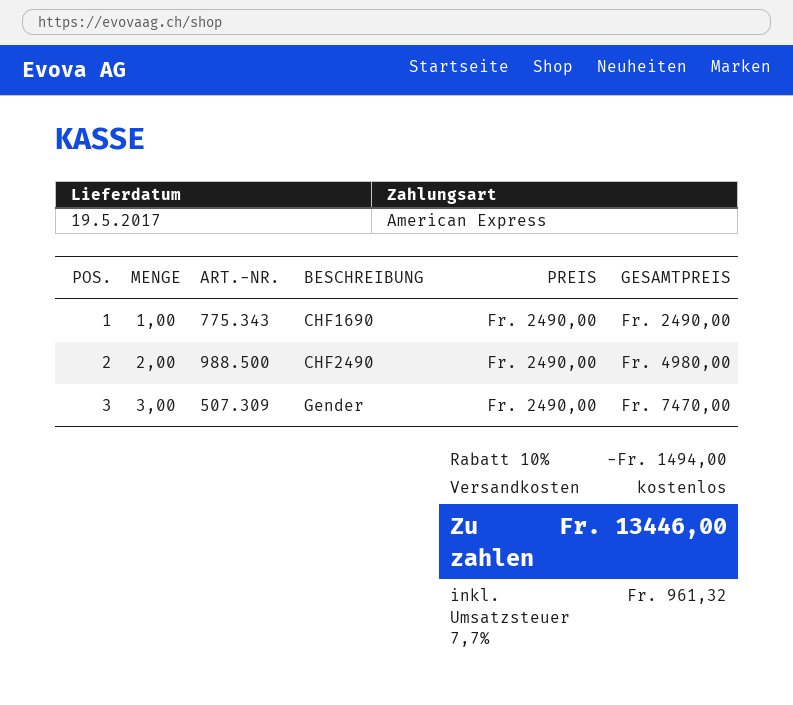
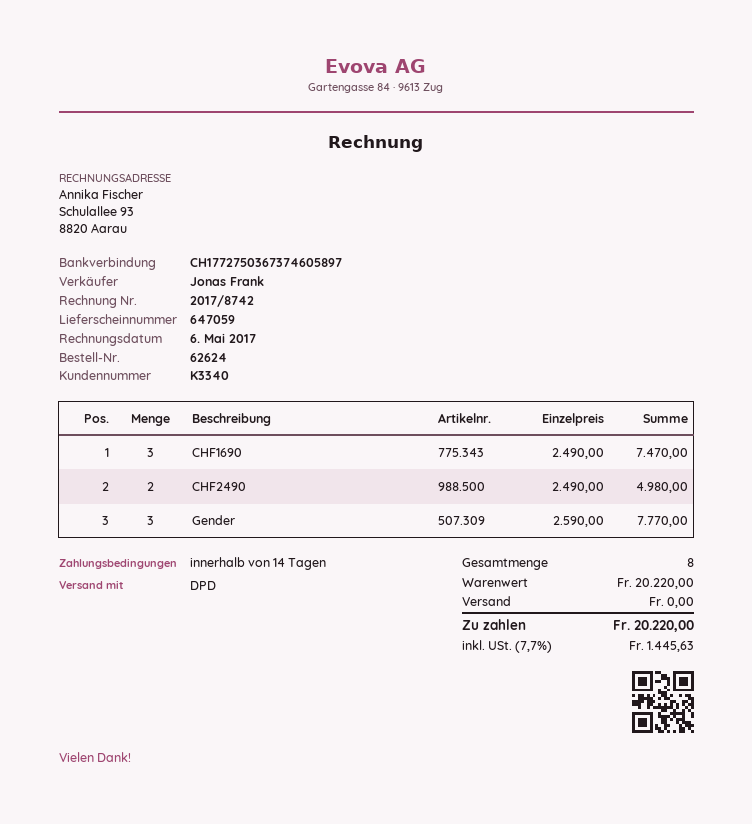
CHF1690: 1 x 2490.00 = 2490.00 -> 3 x 2490.00 = 7470.00
Gender: 3 x 2490.00 = 7470.00 -> 3 x 2590.00 = 7770.00
discount: 10% = 1494.00 -> none
tax: 7.7% = 961.32 -> 7.7% = 1445.63
total: 13446.00 -> 20220.00

